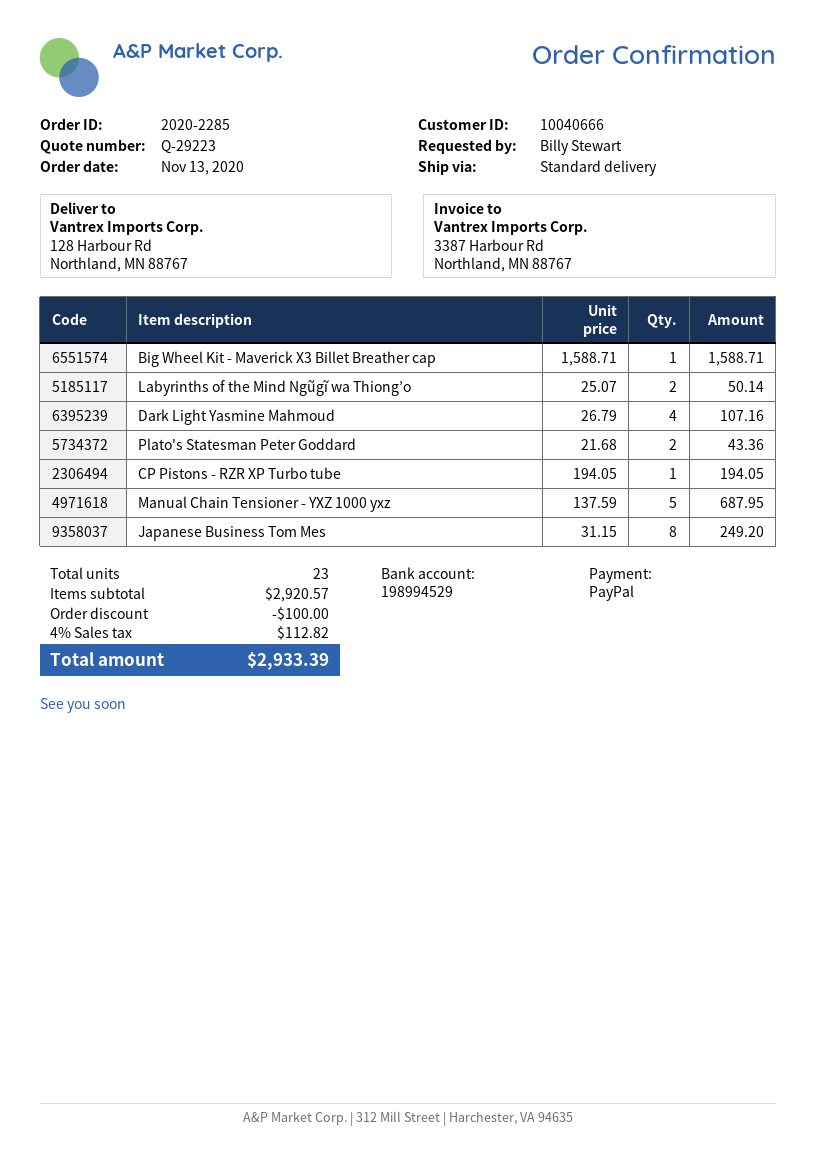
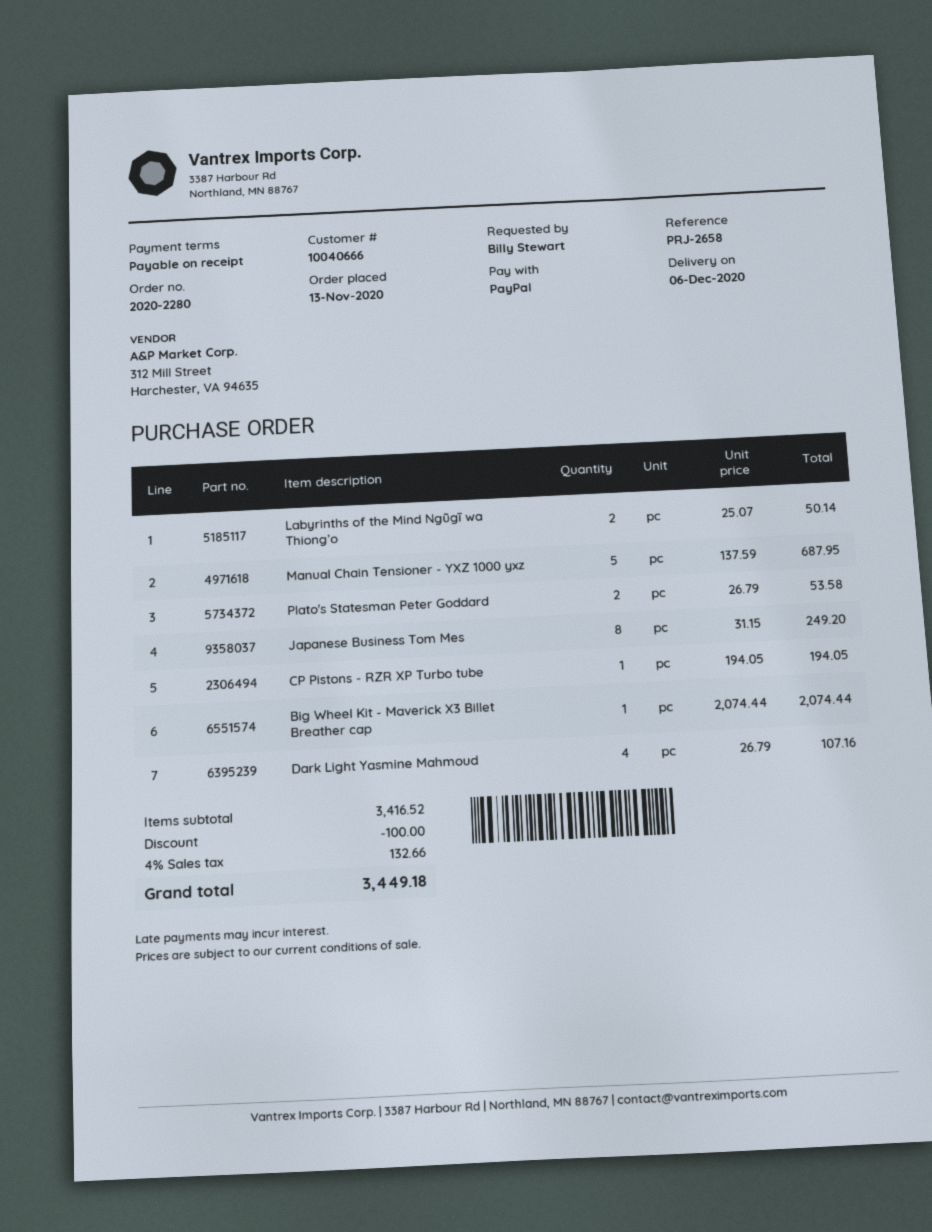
order number: 2020-2285 -> 2020-2280
Big Wheel Kit - Maverick X3 Billet Breather cap: 1 x 1588.71 = 1588.71 -> 1 x 2074.44 = 2074.44
Plato's Statesman Peter Goddard: 2 x 21.68 = 43.36 -> 2 x 26.79 = 53.58
subtotal: 2920.57 -> 3416.52
tax: 4% = 112.82 -> 4% = 132.66
total: 2933.39 -> 3449.18

